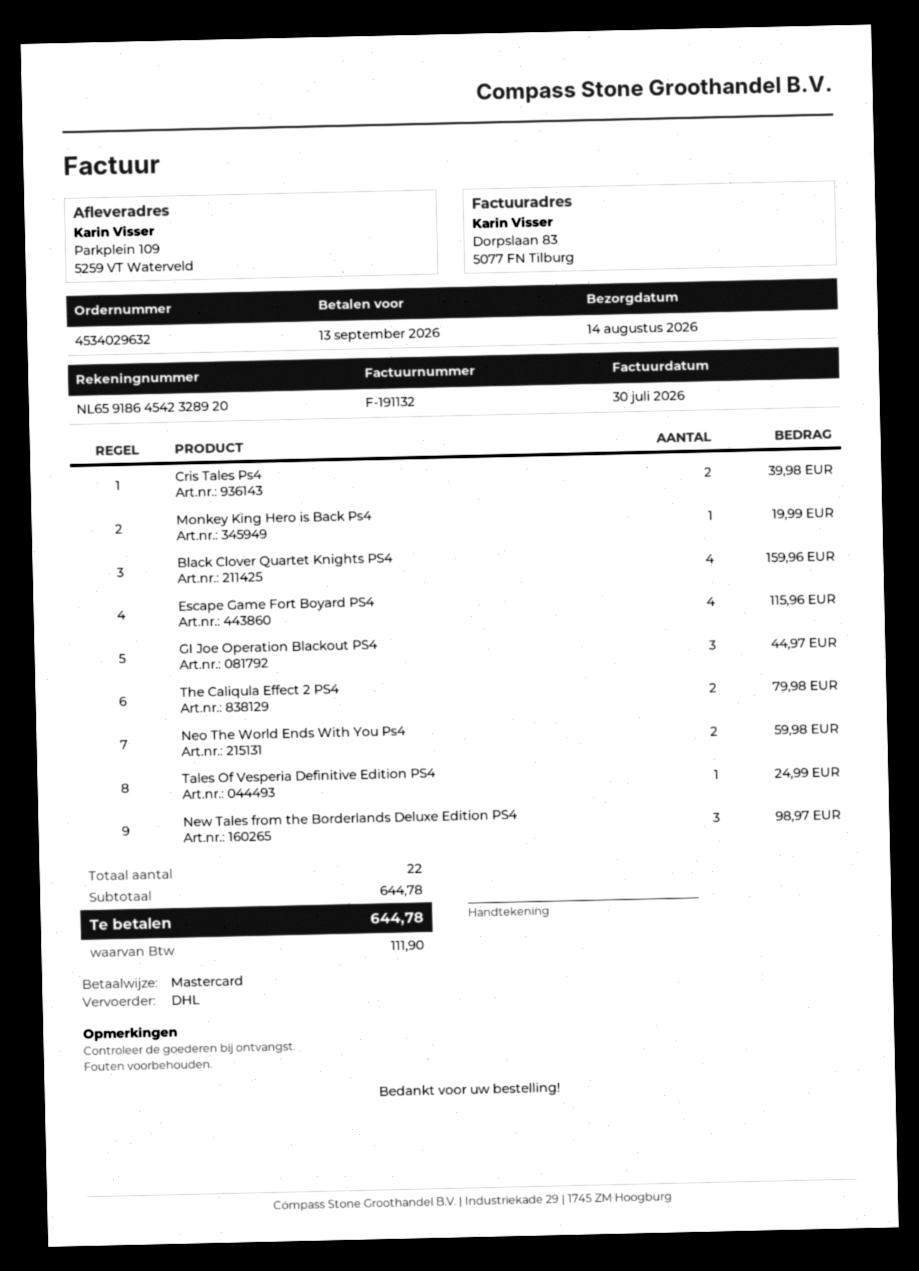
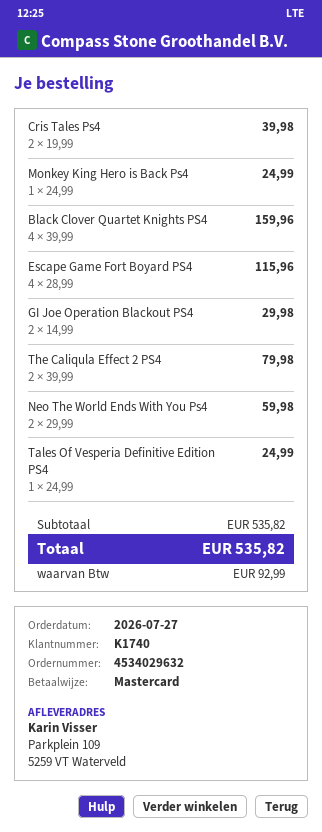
Monkey King Hero is Back Ps4: 1 for 19.99 -> 1 for 24.99
GI Joe Operation Blackout PS4: 3 for 44.97 -> 2 for 29.98
New Tales from the Borderlands Deluxe Edition PS4: 3 for 98.97 -> none
subtotal: 644.78 -> 535.82
tax: 111.90 -> 92.99
total: 644.78 -> 535.82

